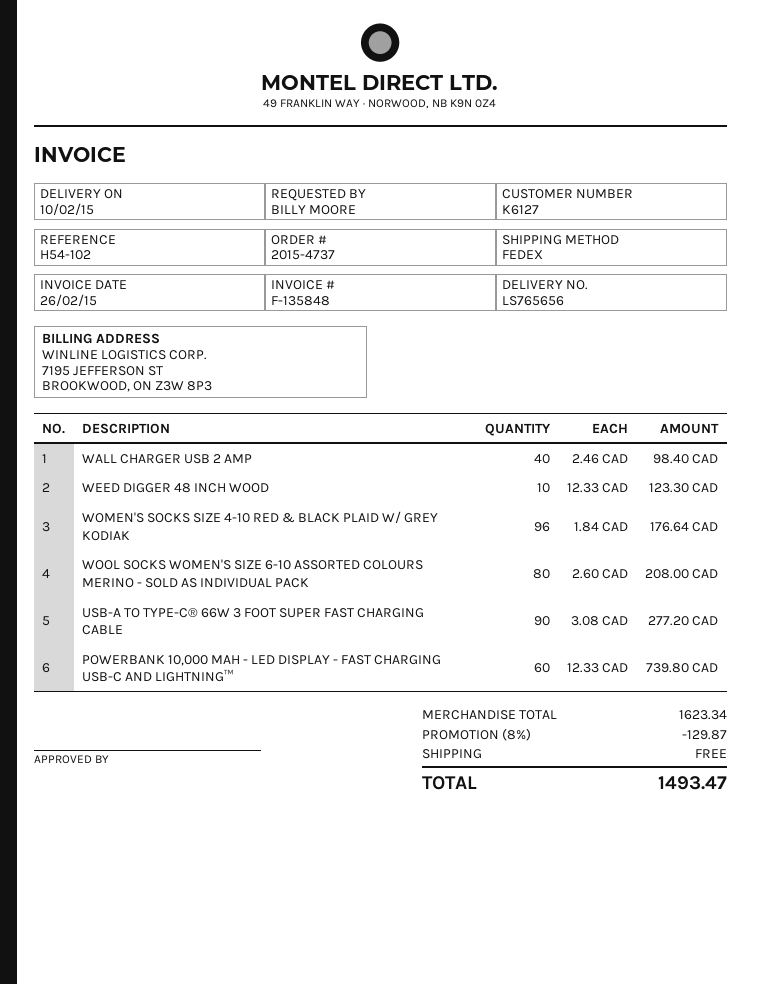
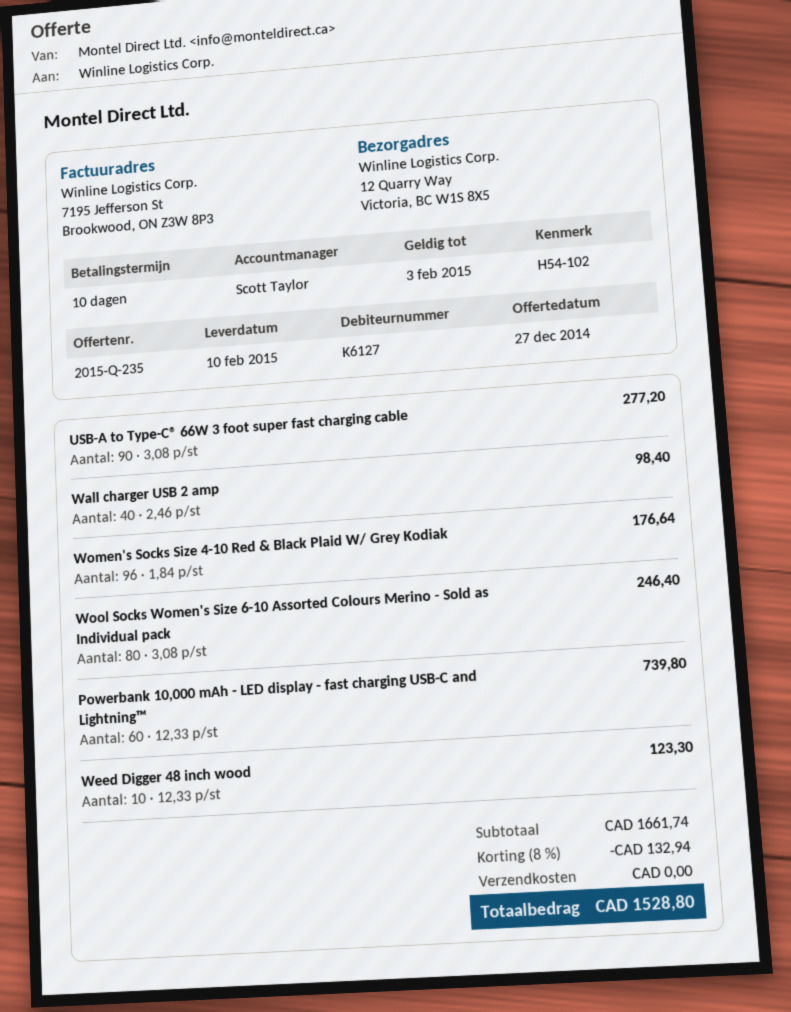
WOOL SOCKS WOMEN'S SIZE 6-10 ASSORTED COLOURS MERINO - SOLD AS INDIVIDUAL PACK: 80 x 2.60 = 208.00 -> 80 x 3.08 = 246.40
subtotal: 1623.34 -> 1661.74
discount: 8% = 129.87 -> 8% = 132.94
total: 1493.47 -> 1528.80

